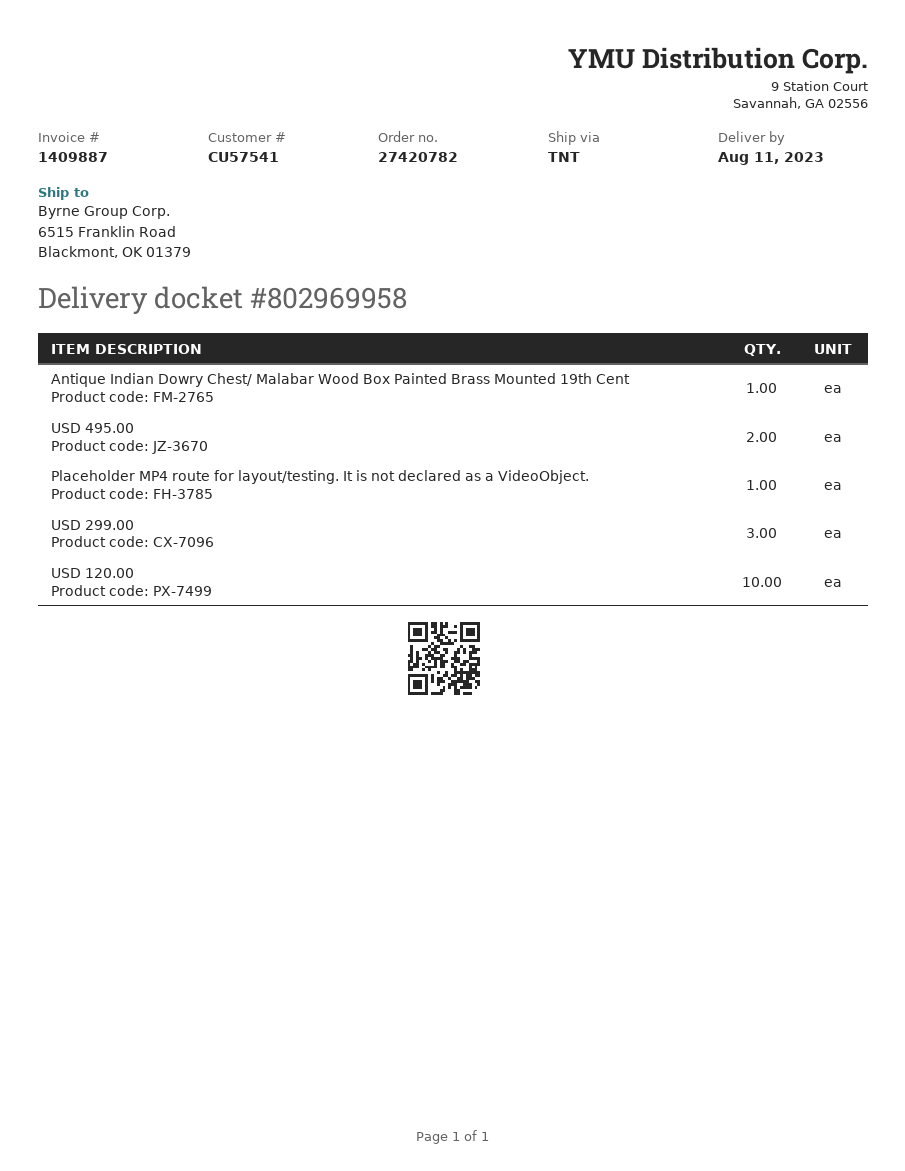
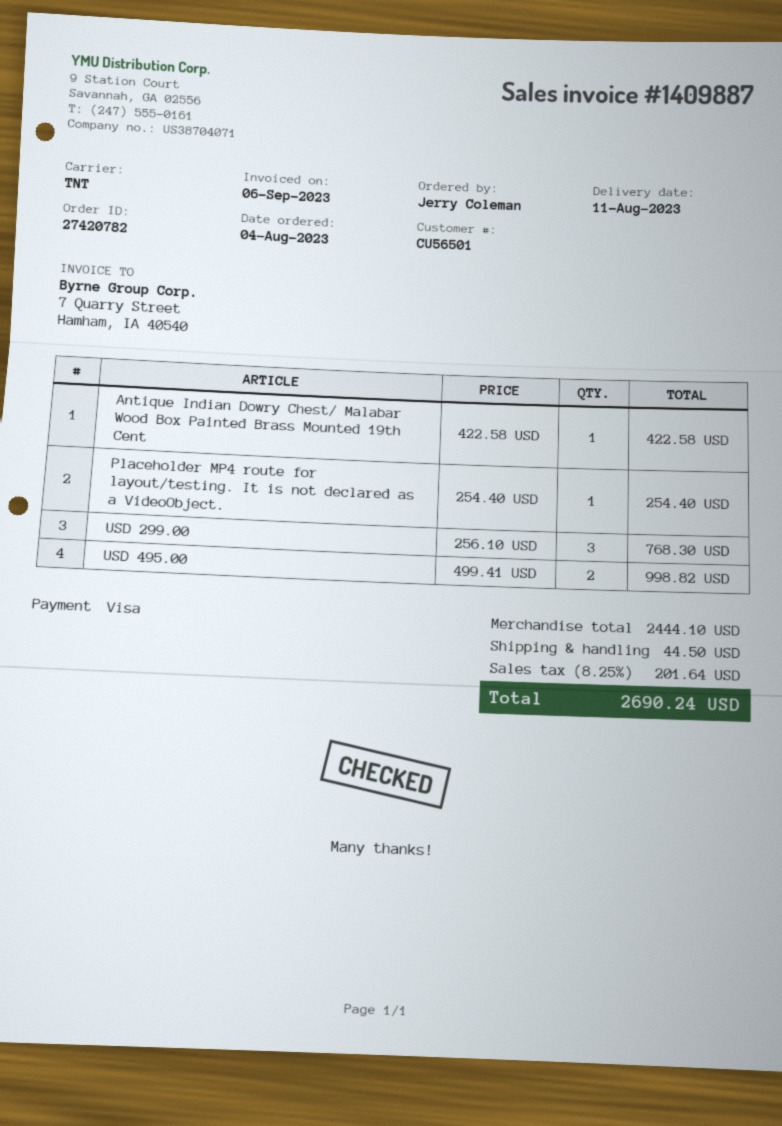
customer number: CU57541 -> CU56501
USD 120.00: 10 -> none

